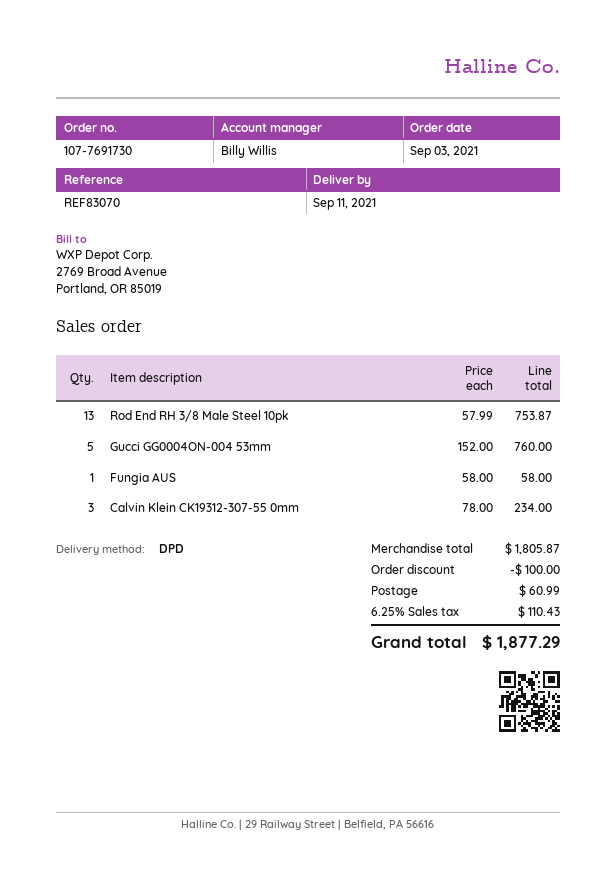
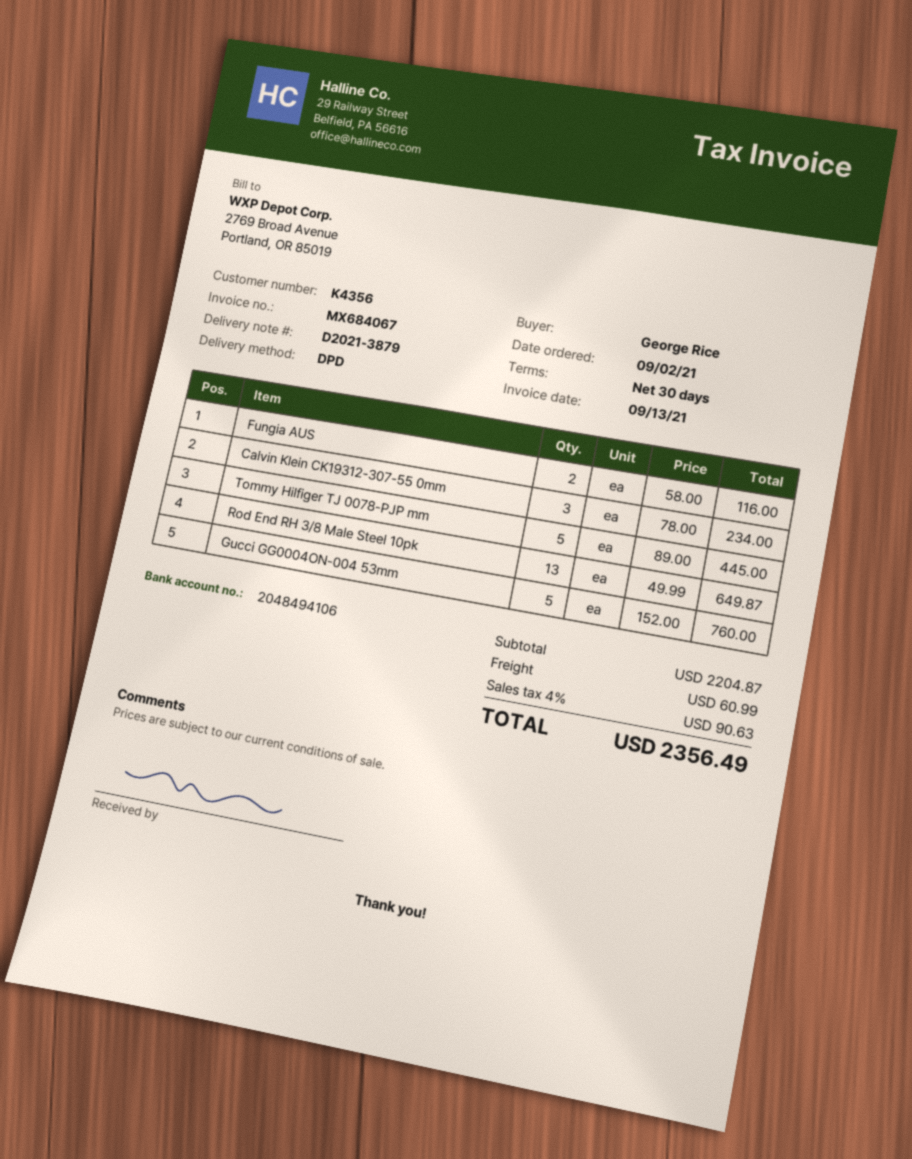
order date: 2021-09-03 -> 2021-09-02
Rod End RH 3/8 Male Steel 10pk: 13 x 57.99 = 753.87 -> 13 x 49.99 = 649.87
Fungia AUS: 1 x 58.00 = 58.00 -> 2 x 58.00 = 116.00
Tommy Hilfiger TJ 0078-PJP mm: none -> 5 x 89.00 = 445.00
subtotal: 1805.87 -> 2204.87
discount: 100.00 -> none
tax: 6.25% = 110.43 -> 4% = 90.63
total: 1877.29 -> 2356.49

